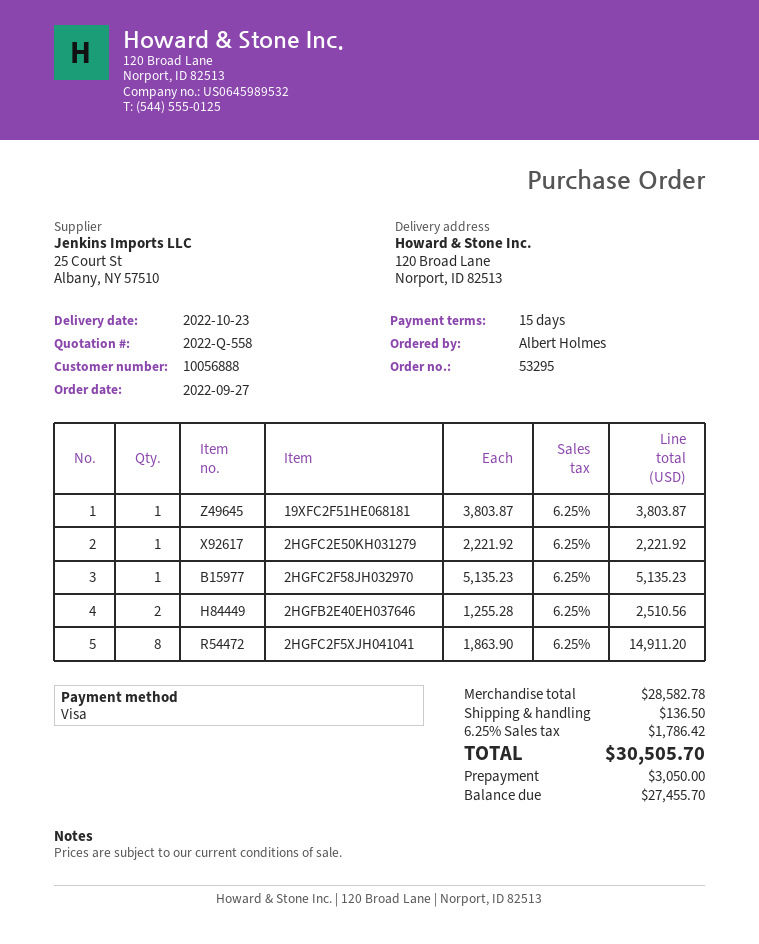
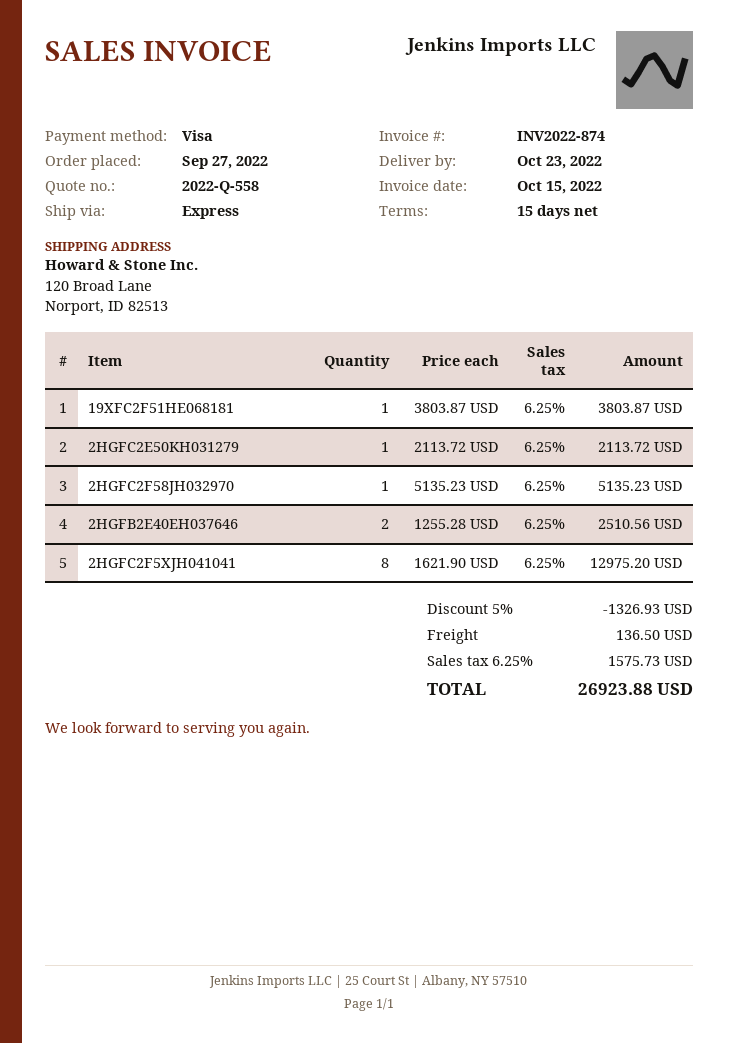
2HGFC2E50KH031279: 1 x 2221.92 = 2221.92 -> 1 x 2113.72 = 2113.72
2HGFC2F5XJH041041: 8 x 1863.90 = 14911.20 -> 8 x 1621.90 = 12975.20
discount: none -> 5% = 1326.93
tax: 6.25% = 1786.42 -> 6.25% = 1575.73
total: 30505.70 -> 26923.88

